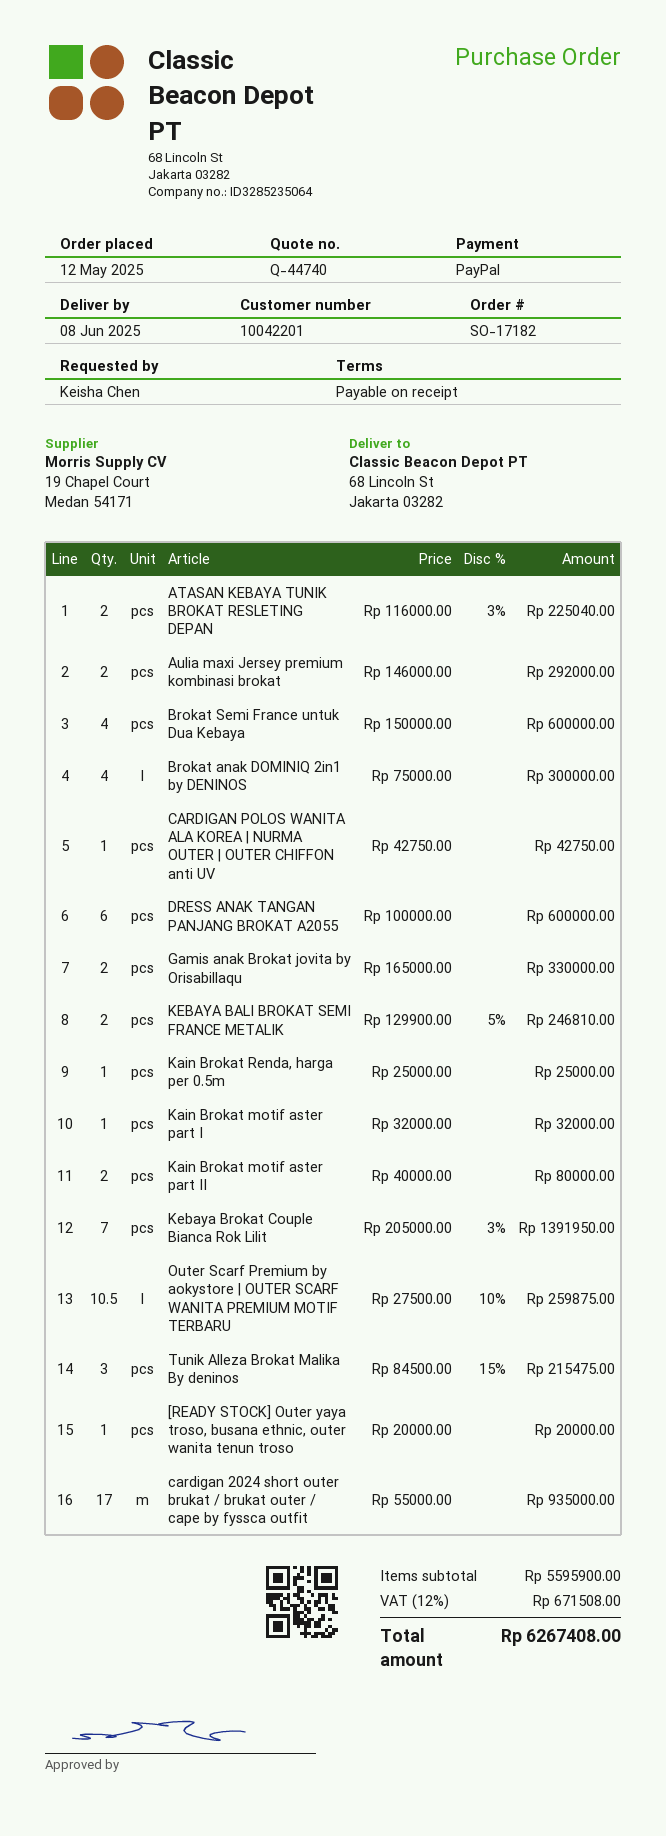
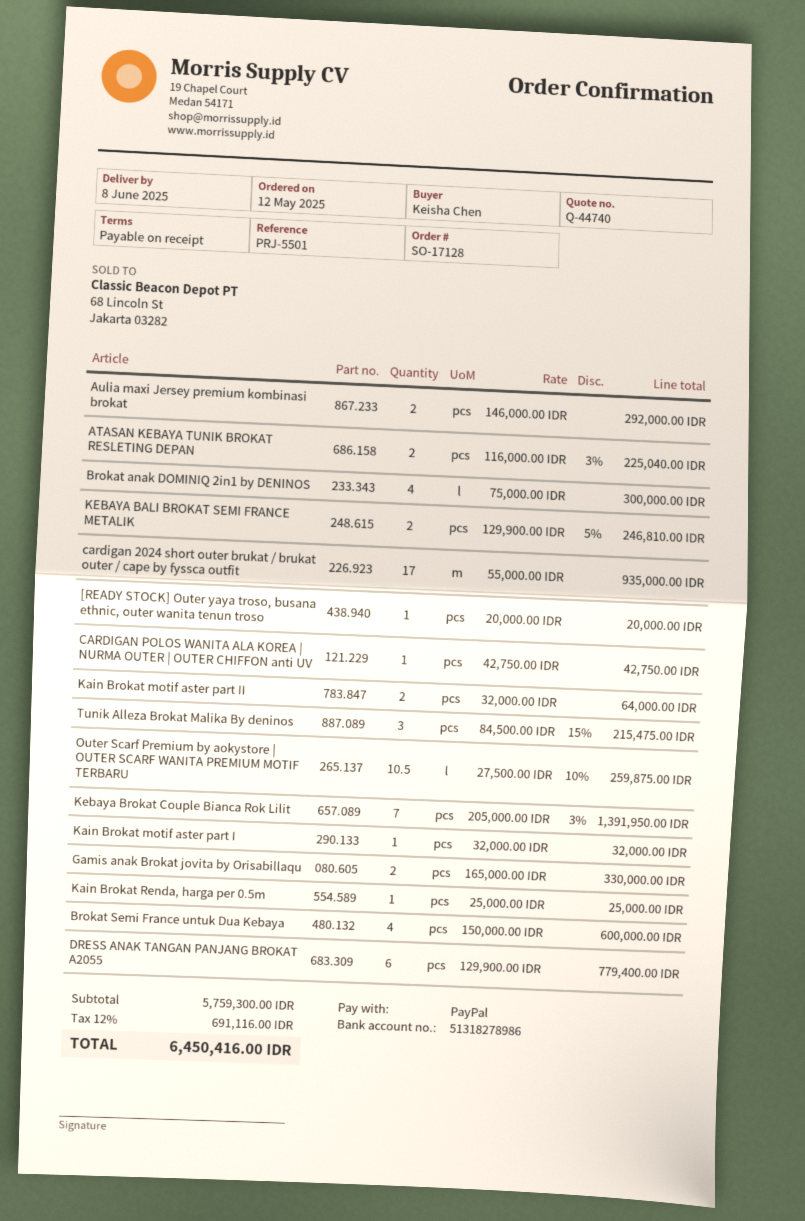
order number: SO-17182 -> SO-17128
DRESS ANAK TANGAN PANJANG BROKAT A2055: 6 x 100000.00 = 600000.00 -> 6 x 129900.00 = 779400.00
Kain Brokat motif aster part II: 2 x 40000.00 = 80000.00 -> 2 x 32000.00 = 64000.00
subtotal: 5595900.00 -> 5759300.00
tax: 12% = 671508.00 -> 12% = 691116.00
total: 6267408.00 -> 6450416.00

